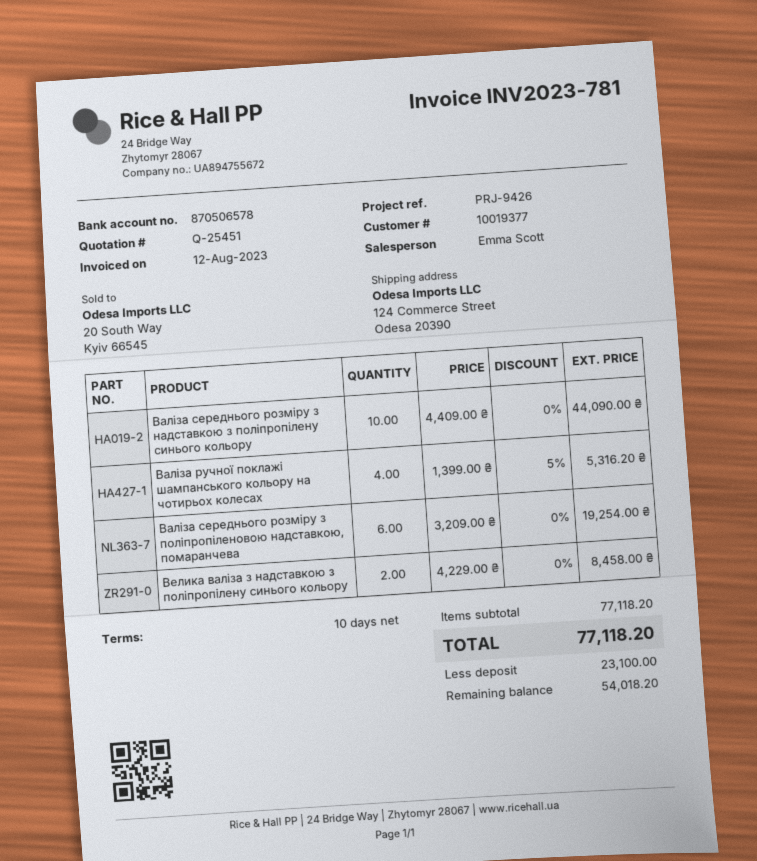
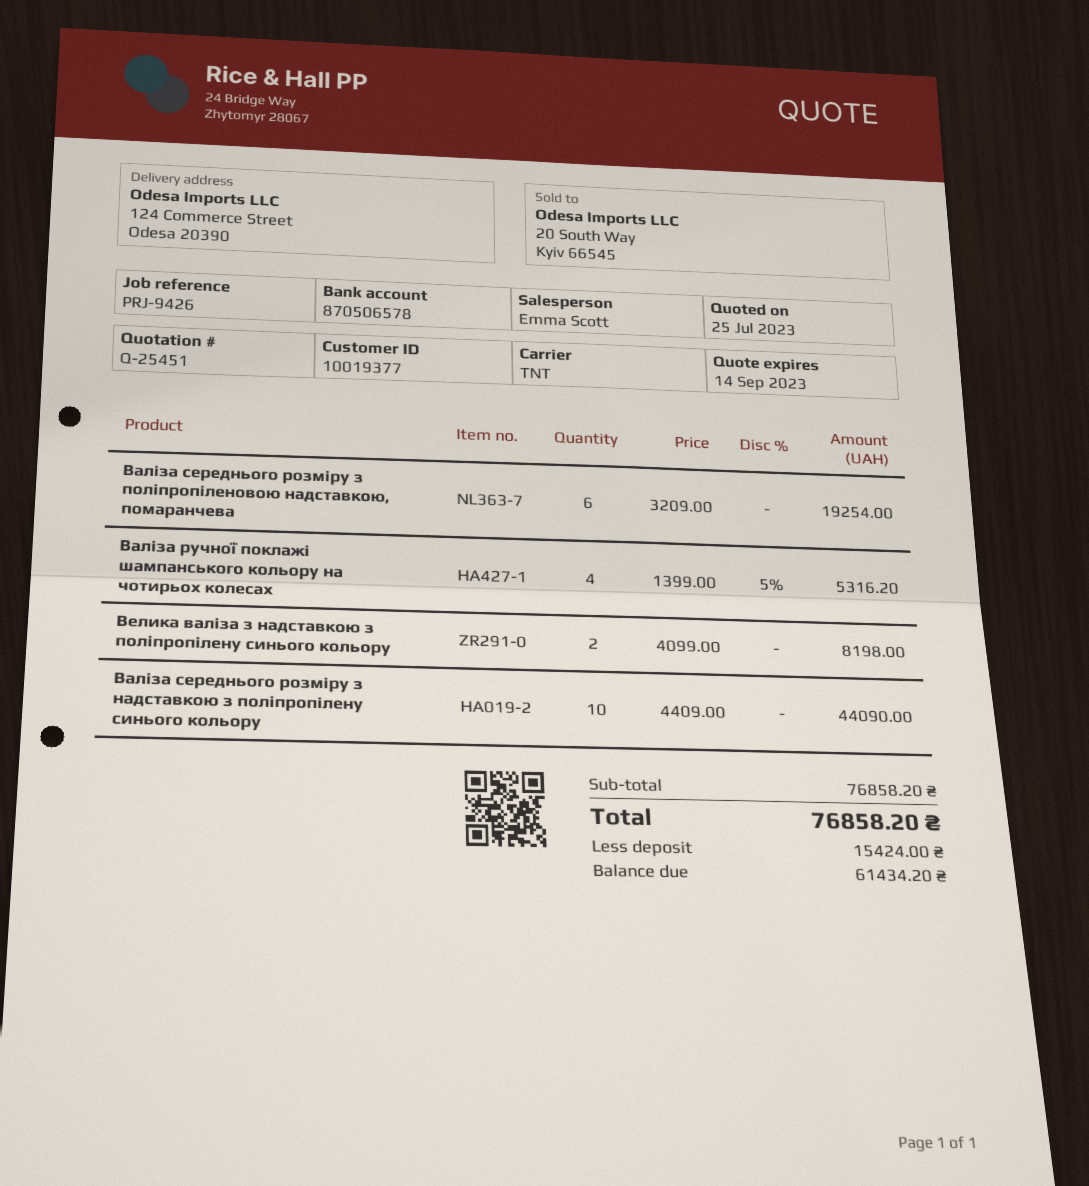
Велика валіза з надставкою з поліпропілену синього кольору: 2 x 4229.00 = 8458.00 -> 2 x 4099.00 = 8198.00
subtotal: 77118.20 -> 76858.20
total: 77118.20 -> 76858.20
deposit: 23100.00 -> 15424.00
balance: 54018.20 -> 61434.20

